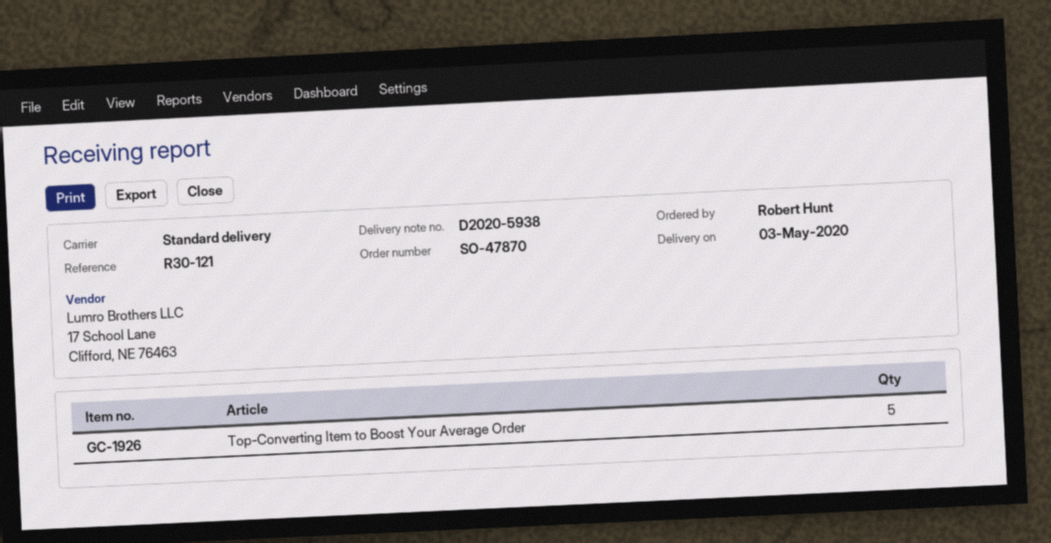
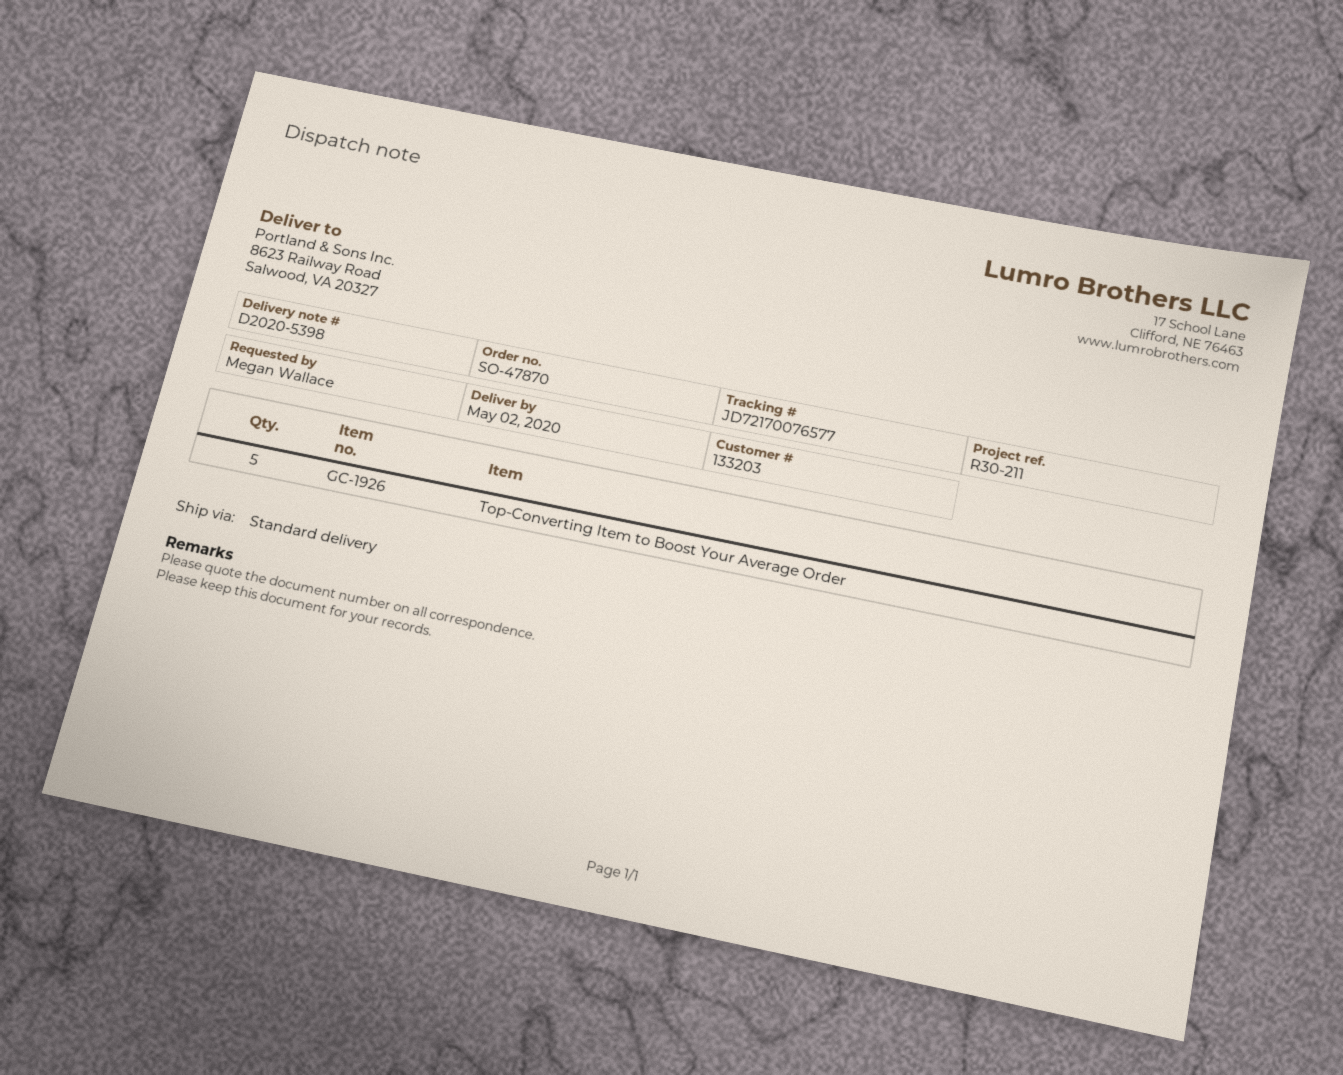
delivery note number: D2020-5938 -> D2020-5398
delivery date: 2020-05-03 -> 2020-05-02
reference: R30-121 -> R30-211
ordered by: Robert Hunt -> Megan Wallace

